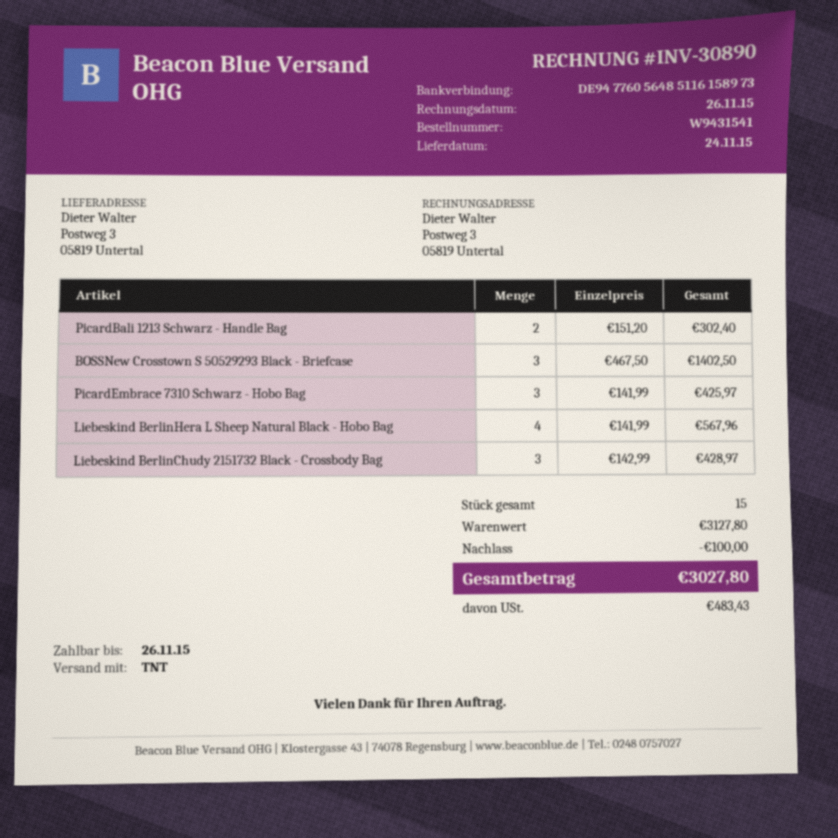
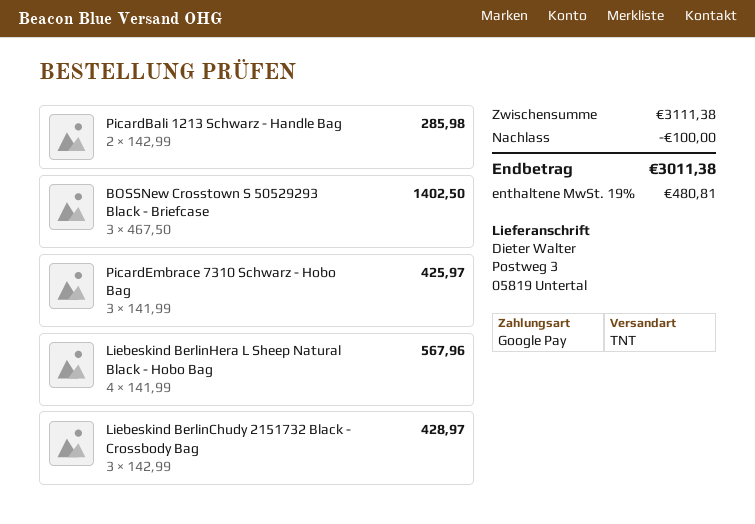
PicardBali 1213 Schwarz - Handle Bag: 2 x 151.20 = 302.40 -> 2 x 142.99 = 285.98
subtotal: 3127.80 -> 3111.38
tax: 483.43 -> 480.81
total: 3027.80 -> 3011.38

